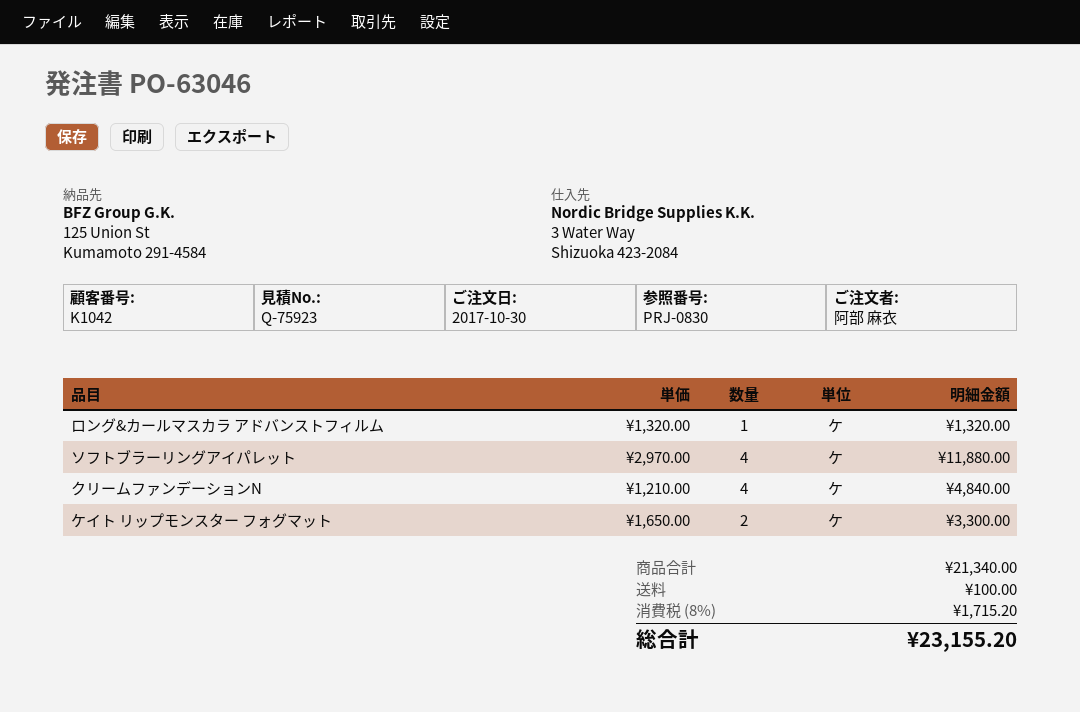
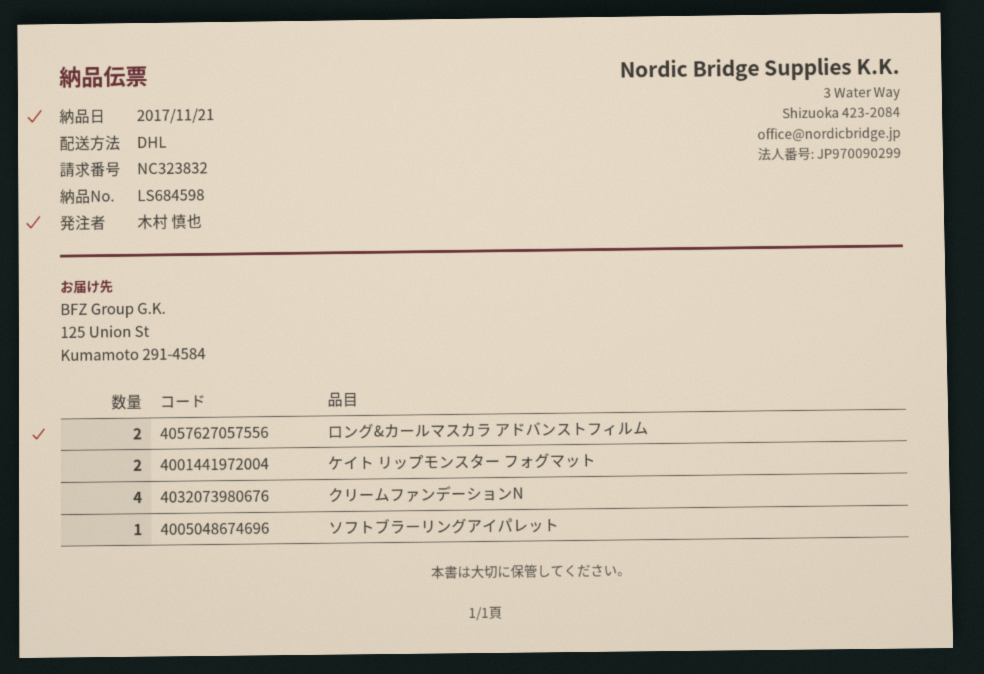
ordered by: 阿部 麻衣 -> 木村 慎也
ロング&カールマスカラ アドバンストフィルム: 1 -> 2
ソフトブラーリングアイパレット: 4 -> 1

